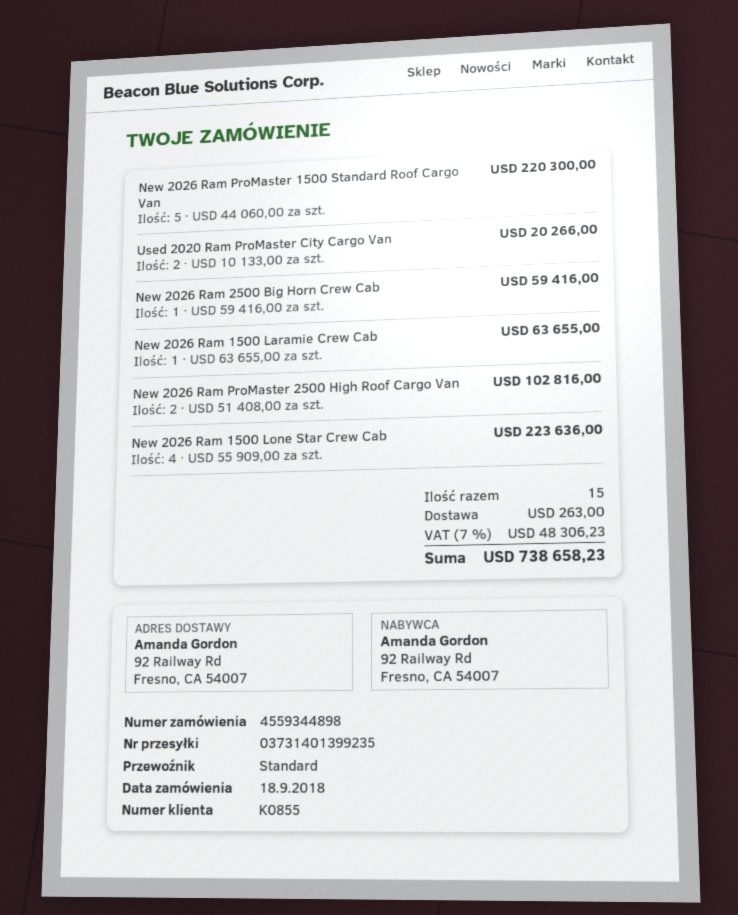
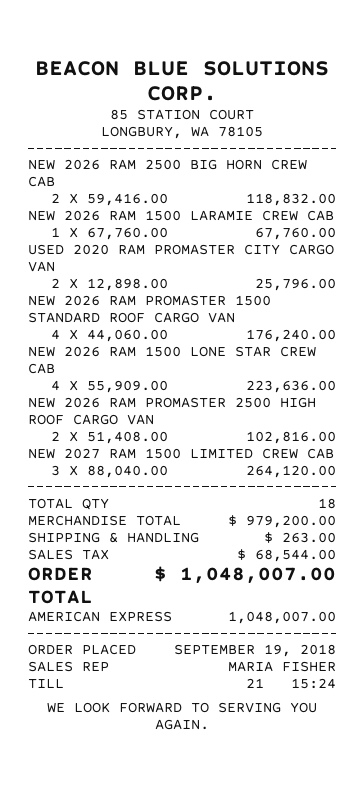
order date: 2018-09-18 -> 2018-09-19
New 2026 Ram ProMaster 1500 Standard Roof Cargo Van: 5 x 44060.00 = 220300.00 -> 4 x 44060.00 = 176240.00
Used 2020 Ram ProMaster City Cargo Van: 2 x 10133.00 = 20266.00 -> 2 x 12898.00 = 25796.00
New 2026 Ram 2500 Big Horn Crew Cab: 1 x 59416.00 = 59416.00 -> 2 x 59416.00 = 118832.00
New 2026 Ram 1500 Laramie Crew Cab: 1 x 63655.00 = 63655.00 -> 1 x 67760.00 = 67760.00
NEW 2027 RAM 1500 LIMITED CREW CAB: none -> 3 x 88040.00 = 264120.00
total quantity: 15 -> 18
tax: 48306.23 -> 68544.00
total: 738658.23 -> 1048007.00

